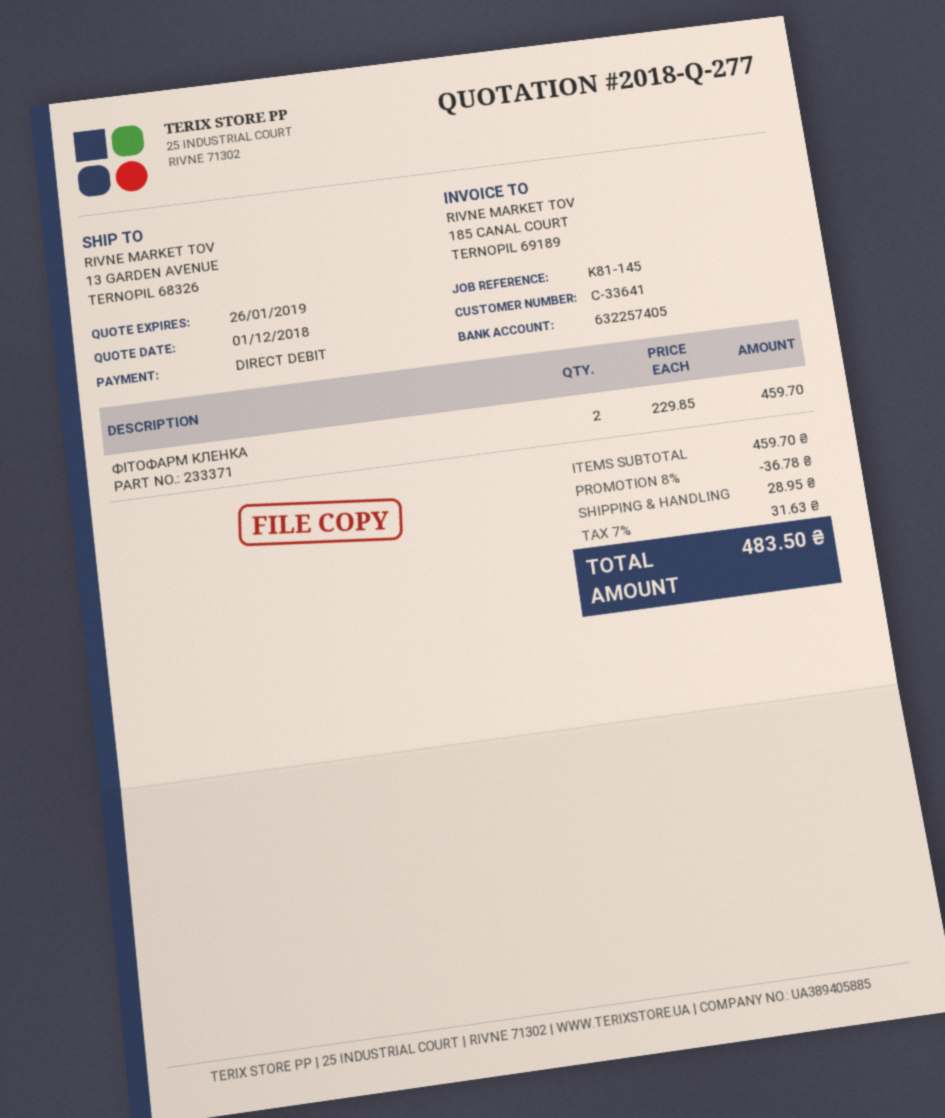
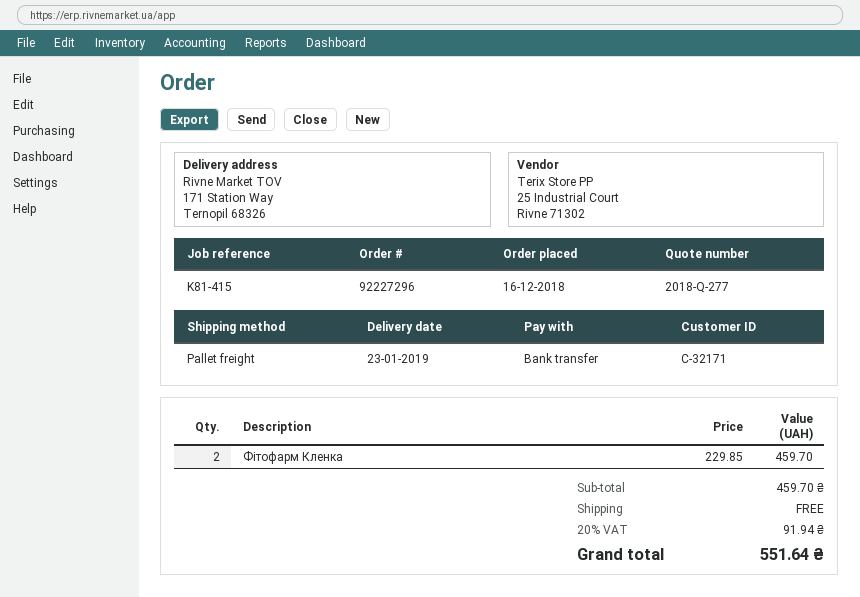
customer number: C-33641 -> C-32171
reference: K81-145 -> K81-415
payment method: direct debit -> bank transfer
ship to: 13 GARDEN AVENUE, TERNOPIL 68326 -> 171 Station Way, Ternopil 68326
discount: 8% = 36.78 -> none
shipping: 28.95 -> 0.00
tax: 7% = 31.63 -> 20% = 91.94
total: 483.50 -> 551.64

